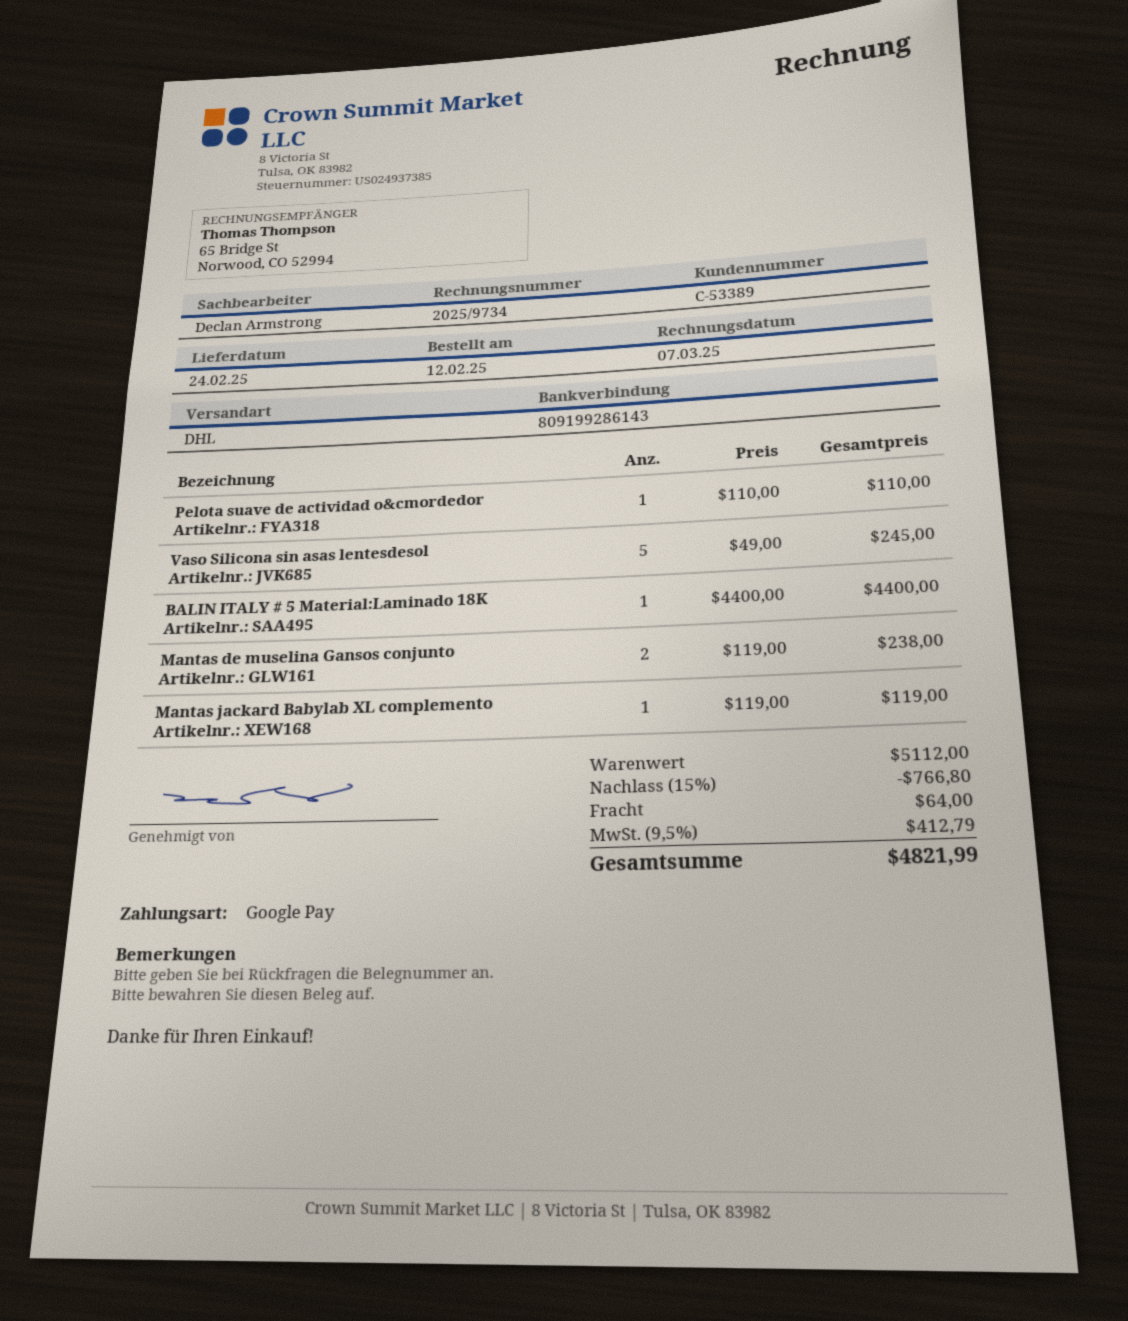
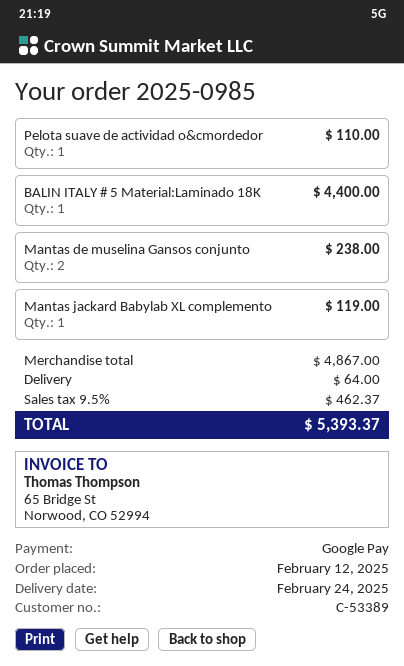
Vaso Silicona sin asas lentesdesol: 5 for 245.00 -> none
subtotal: 5112.00 -> 4867.00
discount: 15% = 766.80 -> none
tax: 9.5% = 412.79 -> 9.5% = 462.37
total: 4821.99 -> 5393.37

